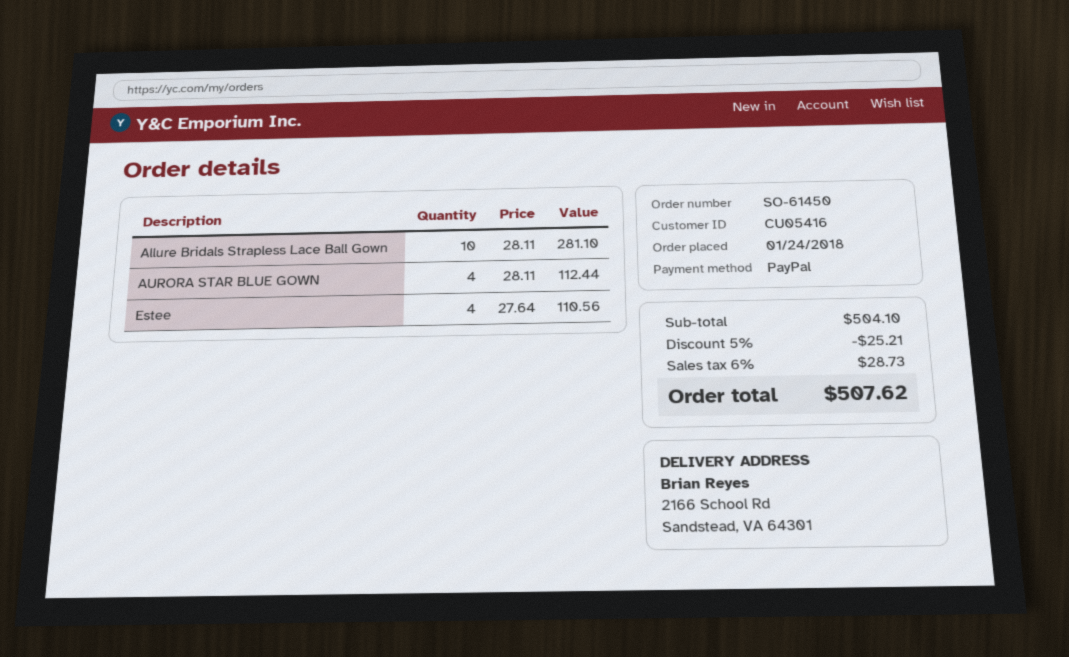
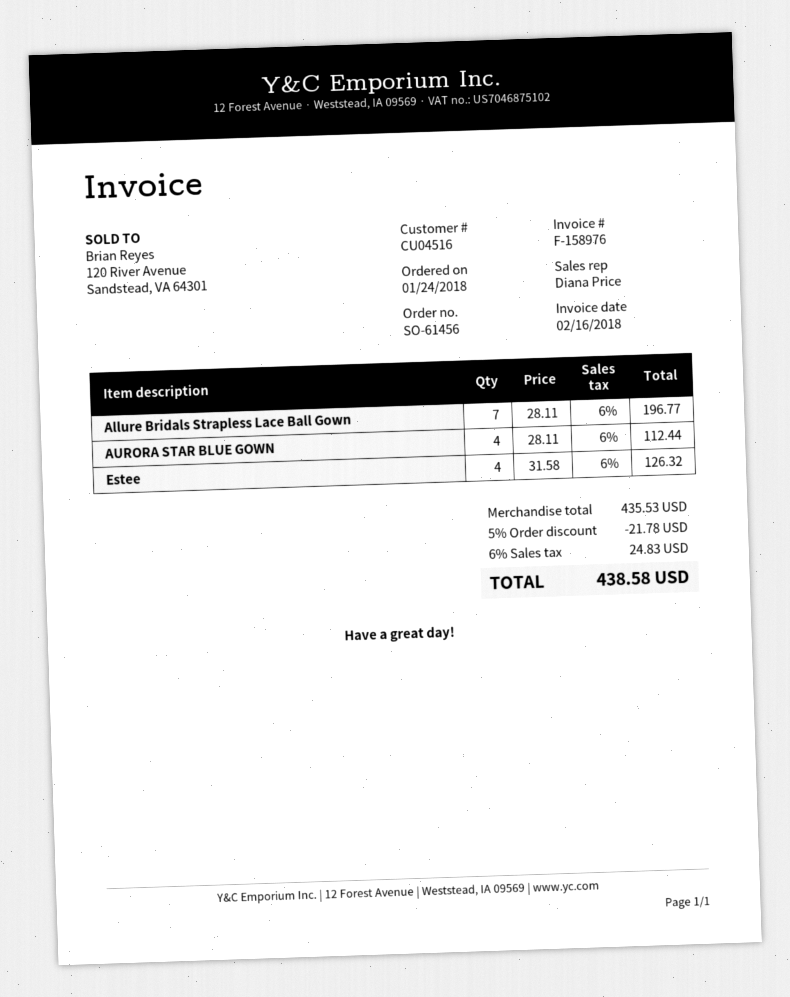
order number: SO-61450 -> SO-61456
customer number: CU05416 -> CU04516
Allure Bridals Strapless Lace Ball Gown: 10 x 28.11 = 281.10 -> 7 x 28.11 = 196.77
Estee: 4 x 27.64 = 110.56 -> 4 x 31.58 = 126.32
subtotal: 504.10 -> 435.53
discount: 5% = 25.21 -> 5% = 21.78
tax: 6% = 28.73 -> 6% = 24.83
total: 507.62 -> 438.58

